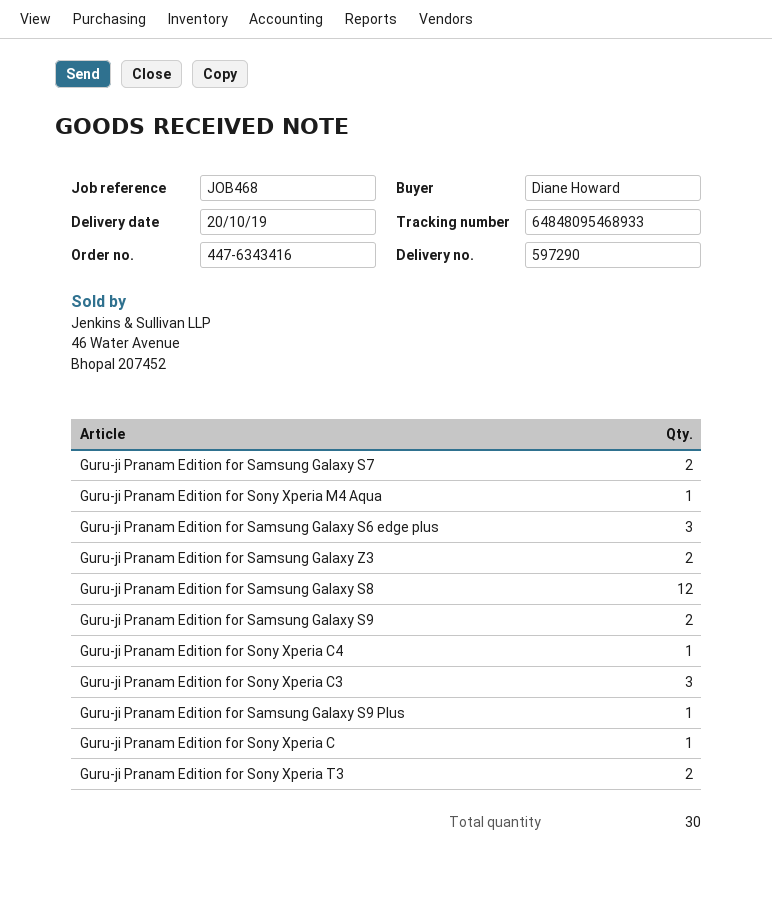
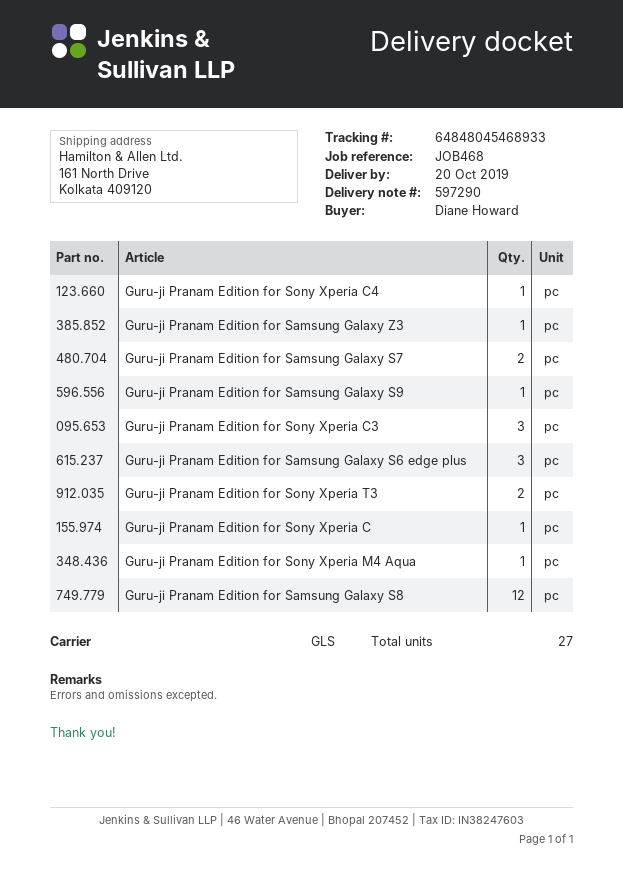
tracking number: 64848095468933 -> 64848045468933
Guru-ji Pranam Edition for Samsung Galaxy Z3: 2 -> 1
Guru-ji Pranam Edition for Samsung Galaxy S9: 2 -> 1
Guru-ji Pranam Edition for Samsung Galaxy S9 Plus: 1 -> none
total quantity: 30 -> 27

